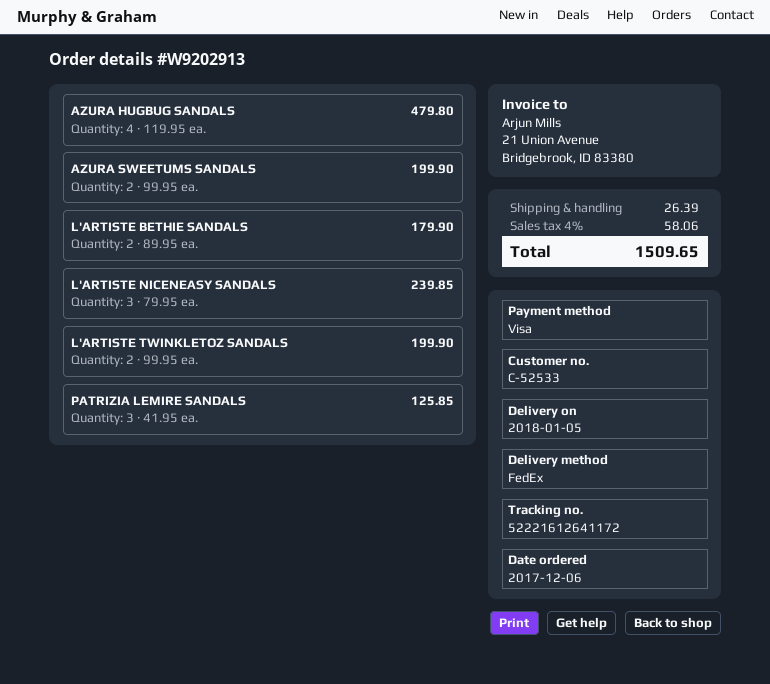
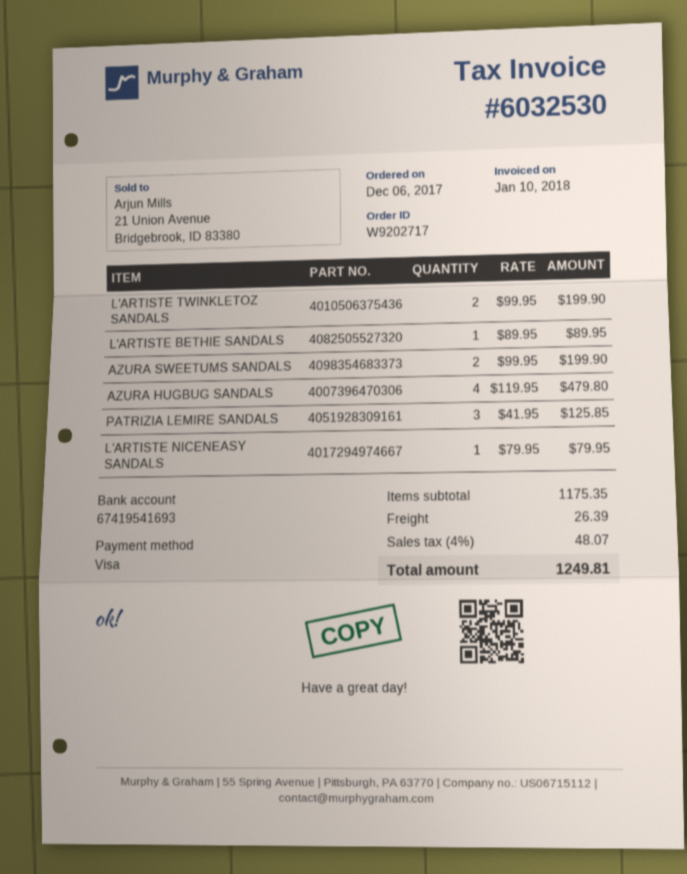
order number: W9202913 -> W9202717
L'ARTISTE BETHIE SANDALS: 2 x 89.95 = 179.90 -> 1 x 89.95 = 89.95
L'ARTISTE NICENEASY SANDALS: 3 x 79.95 = 239.85 -> 1 x 79.95 = 79.95
tax: 4% = 58.06 -> 4% = 48.07
total: 1509.65 -> 1249.81

